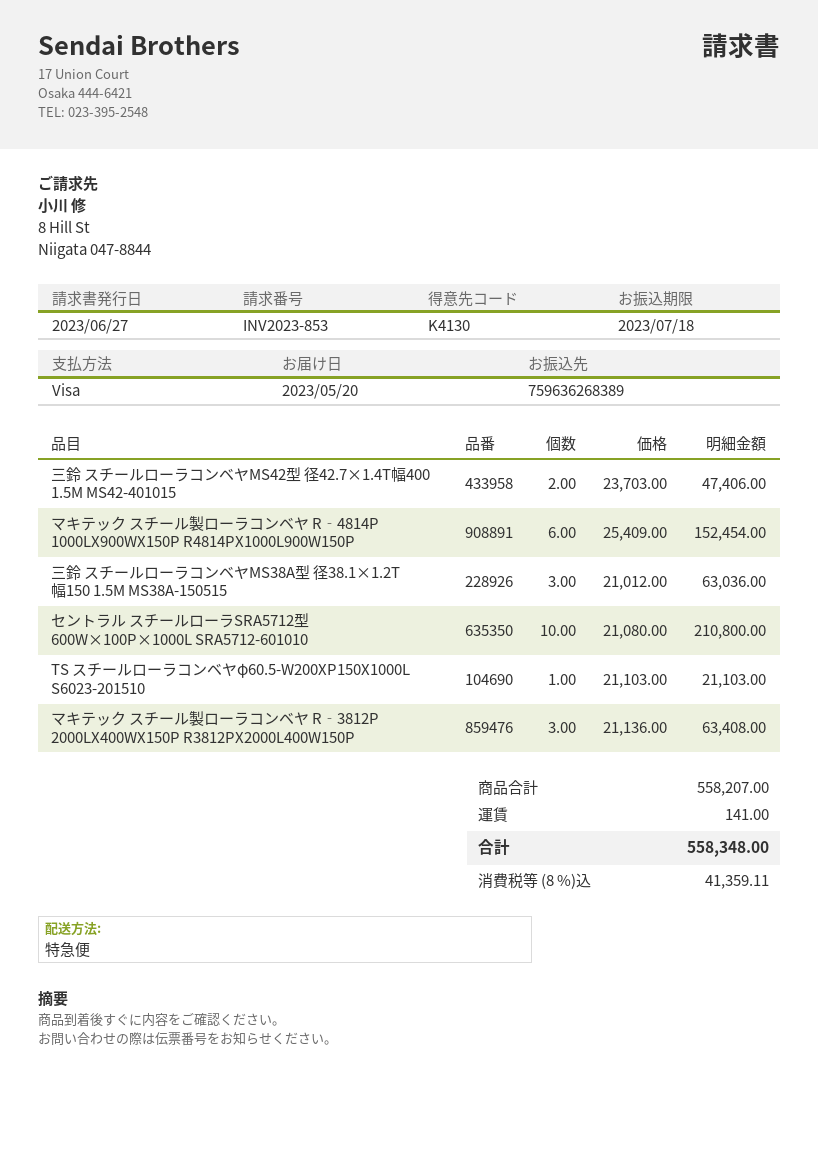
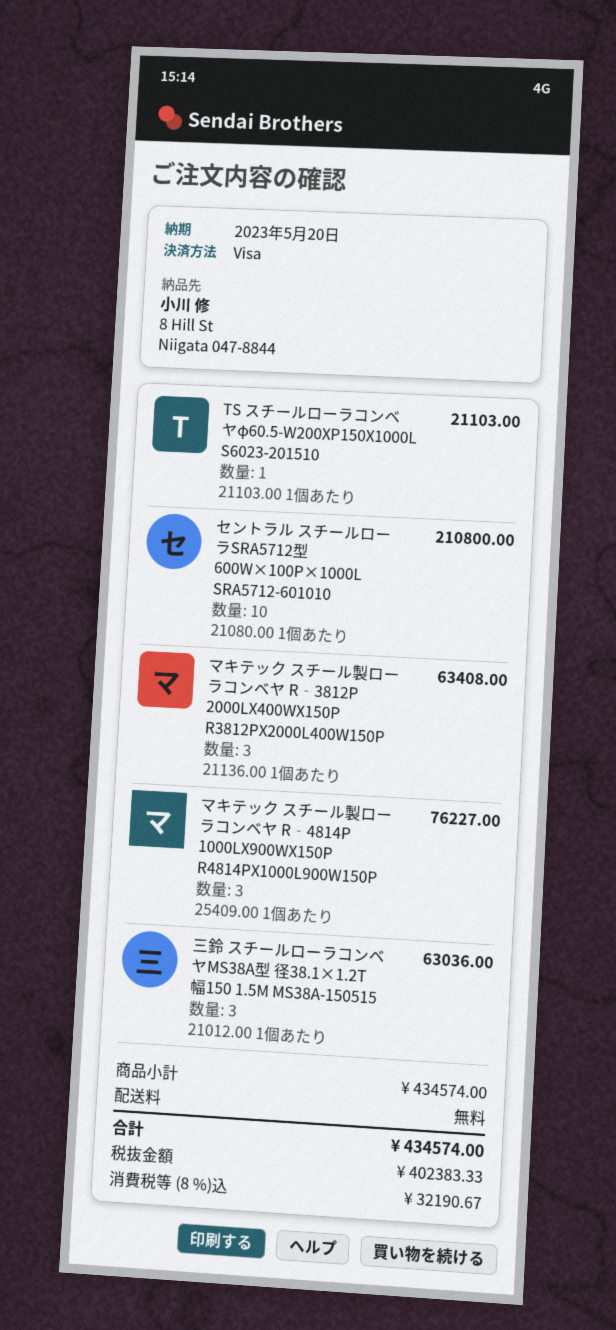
三鈴 スチールローラコンベヤMS42型 径42.7×1.4T幅400 1.5M MS42-401015: 2 x 23703.00 = 47406.00 -> none
マキテック スチール製ローラコンベヤ R‐4814P 1000LX900WX150P R4814PX1000L900W150P: 6 x 25409.00 = 152454.00 -> 3 x 25409.00 = 76227.00
subtotal: 558207.00 -> 434574.00
shipping: 141.00 -> 0.00
tax: 8% = 41359.11 -> 8% = 32190.67
total: 558348.00 -> 434574.00

